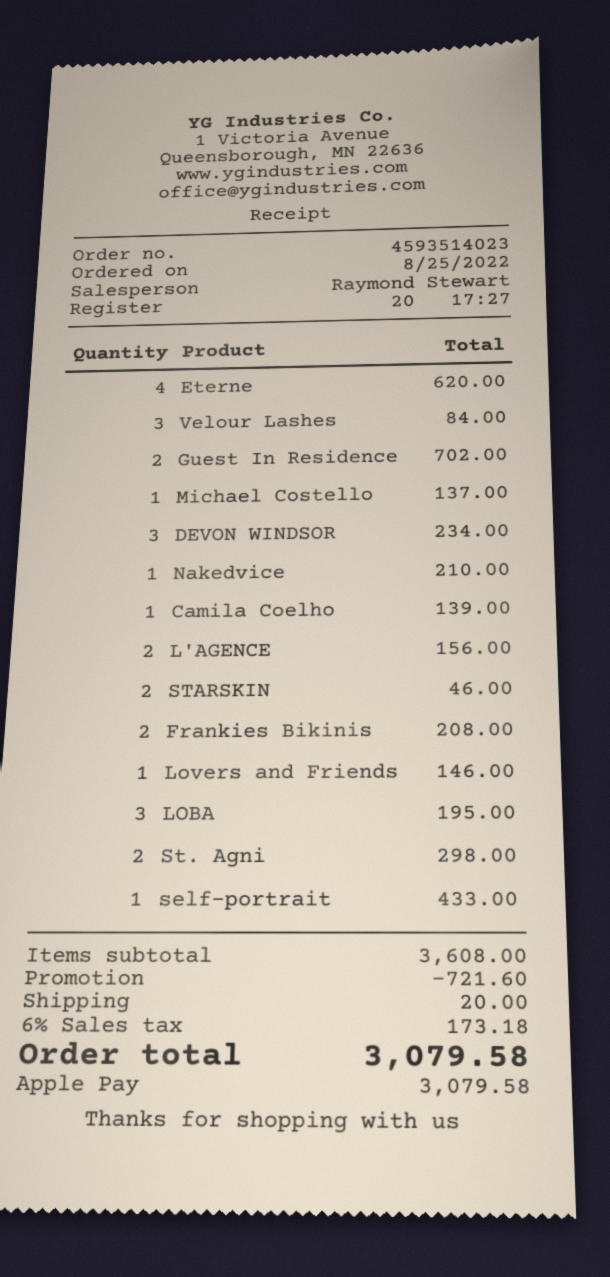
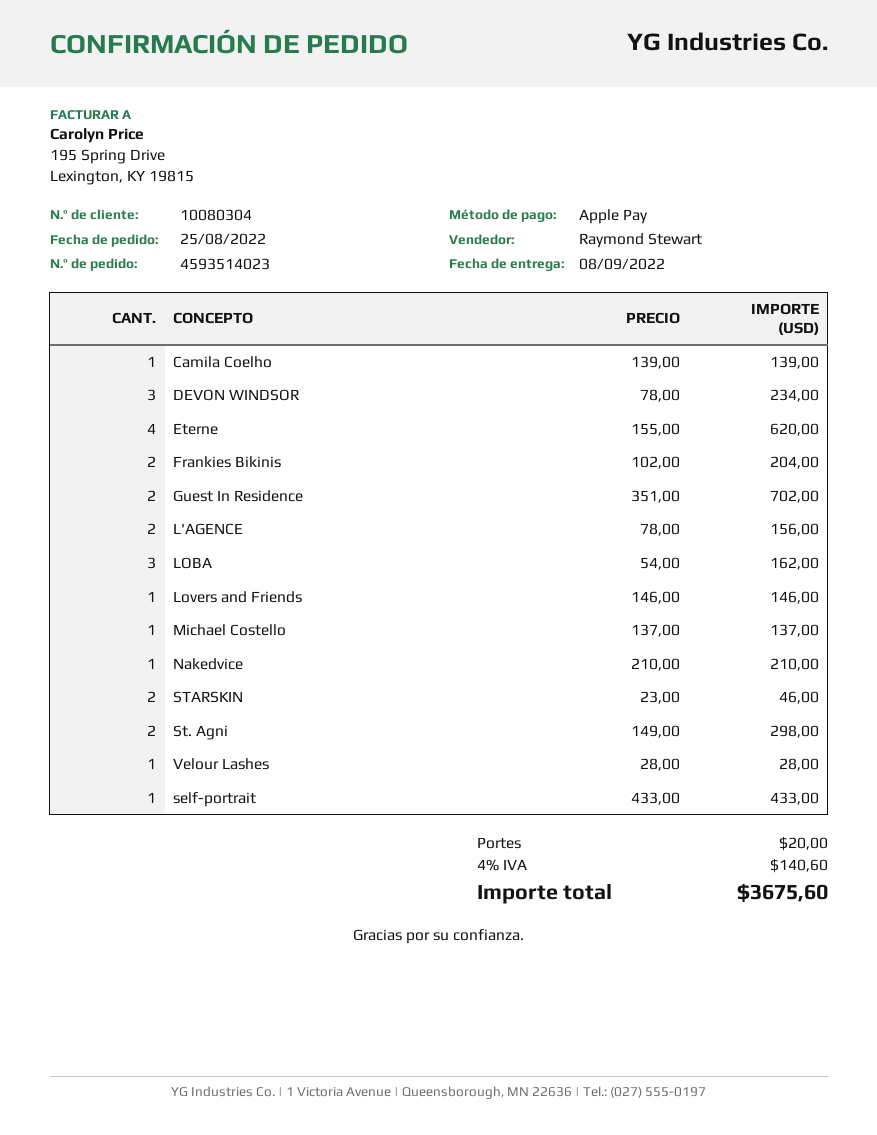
Velour Lashes: 3 for 84.00 -> 1 for 28.00
Frankies Bikinis: 2 for 208.00 -> 2 for 204.00
LOBA: 3 for 195.00 -> 3 for 162.00
discount: 721.60 -> none
tax: 6% = 173.18 -> 4% = 140.60
total: 3079.58 -> 3675.60

